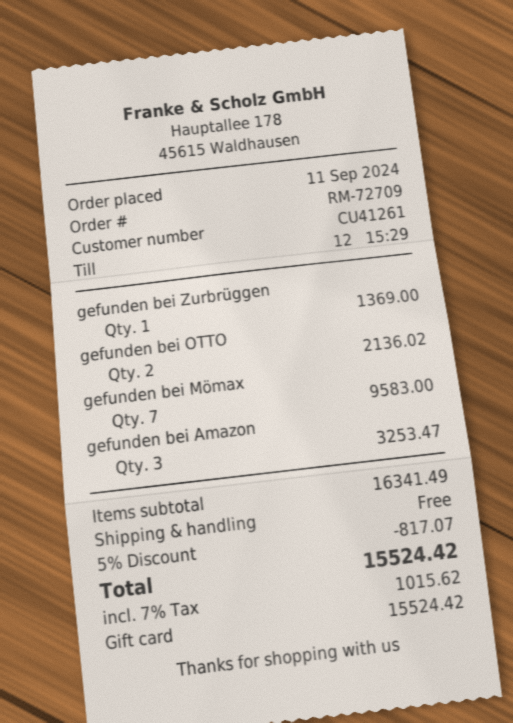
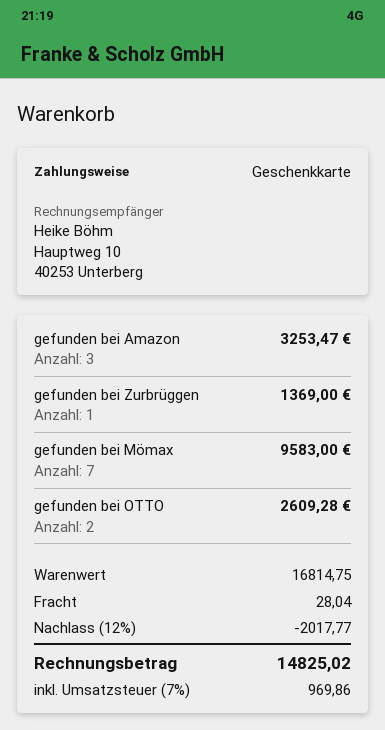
gefunden bei OTTO: 2 for 2136.02 -> 2 for 2609.28
subtotal: 16341.49 -> 16814.75
discount: 5% = 817.07 -> 12% = 2017.77
shipping: 0.00 -> 28.04
tax: 7% = 1015.62 -> 7% = 969.86
total: 15524.42 -> 14825.02

